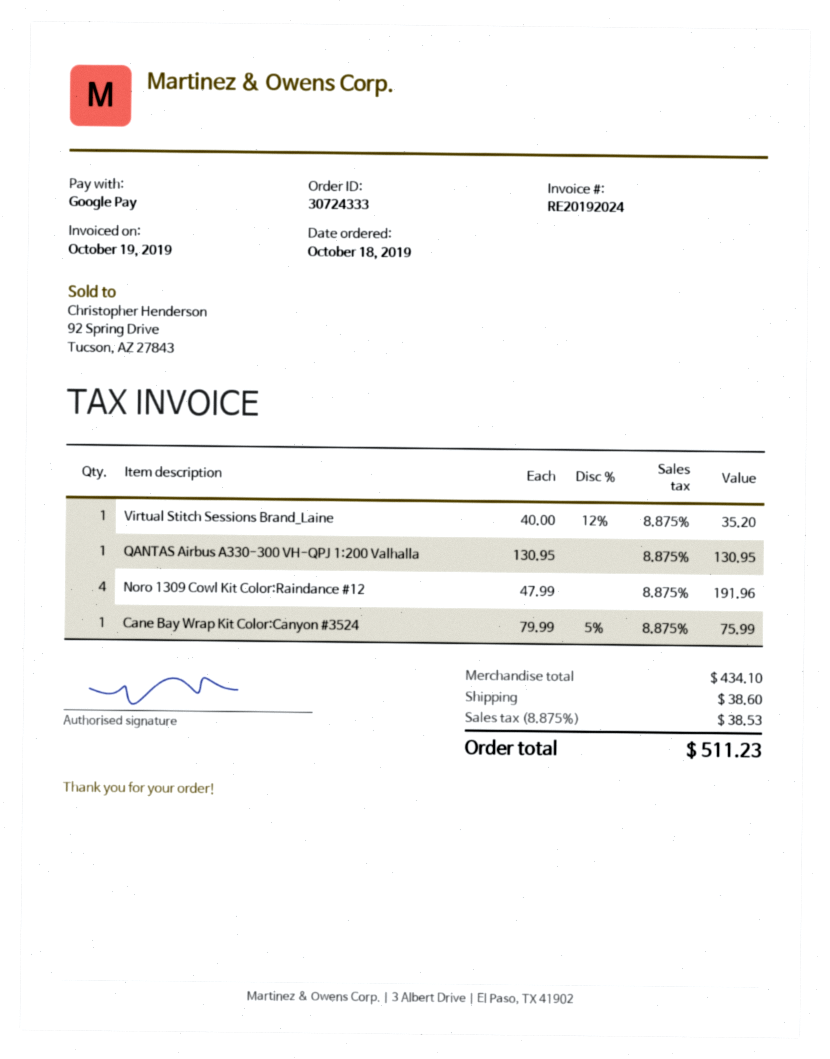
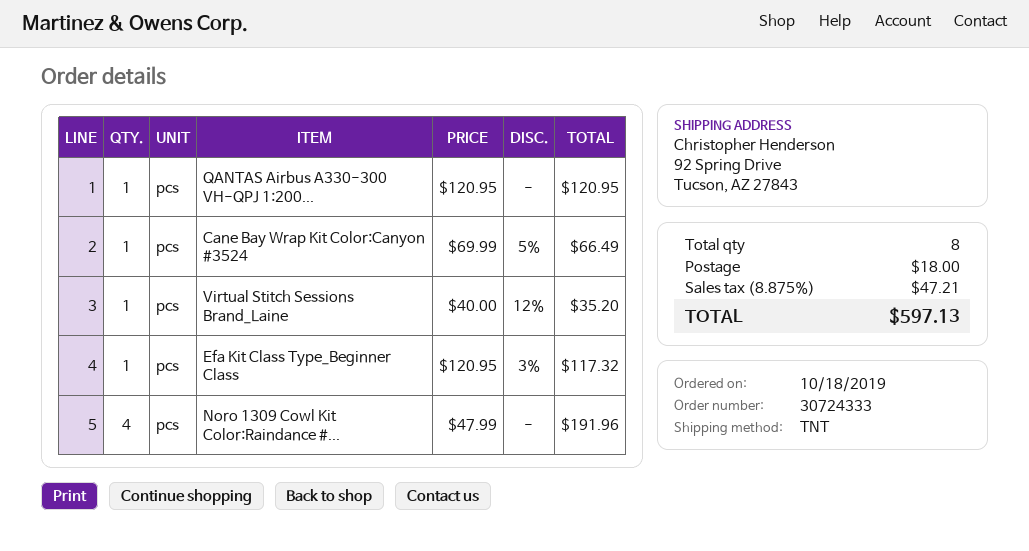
QANTAS Airbus A330-300 VH-QPJ 1:200 Valhalla: 1 x 130.95 = 130.95 -> 1 x 120.95 = 120.95
Cane Bay Wrap Kit Color:Canyon #3524: 1 x 79.99 - 5% = 75.99 -> 1 x 69.99 - 5% = 66.49
Efa Kit Class Type_Beginner Class: none -> 1 x 120.95 - 3% = 117.32
shipping: 38.60 -> 18.00
tax: 8.875% = 38.53 -> 8.875% = 47.21
total: 511.23 -> 597.13

